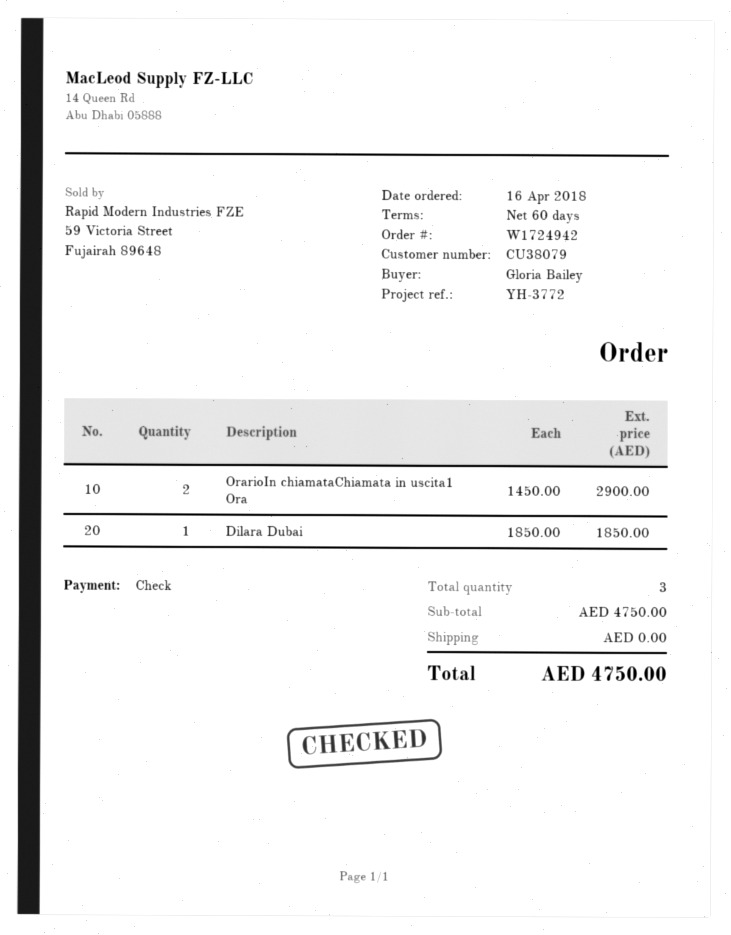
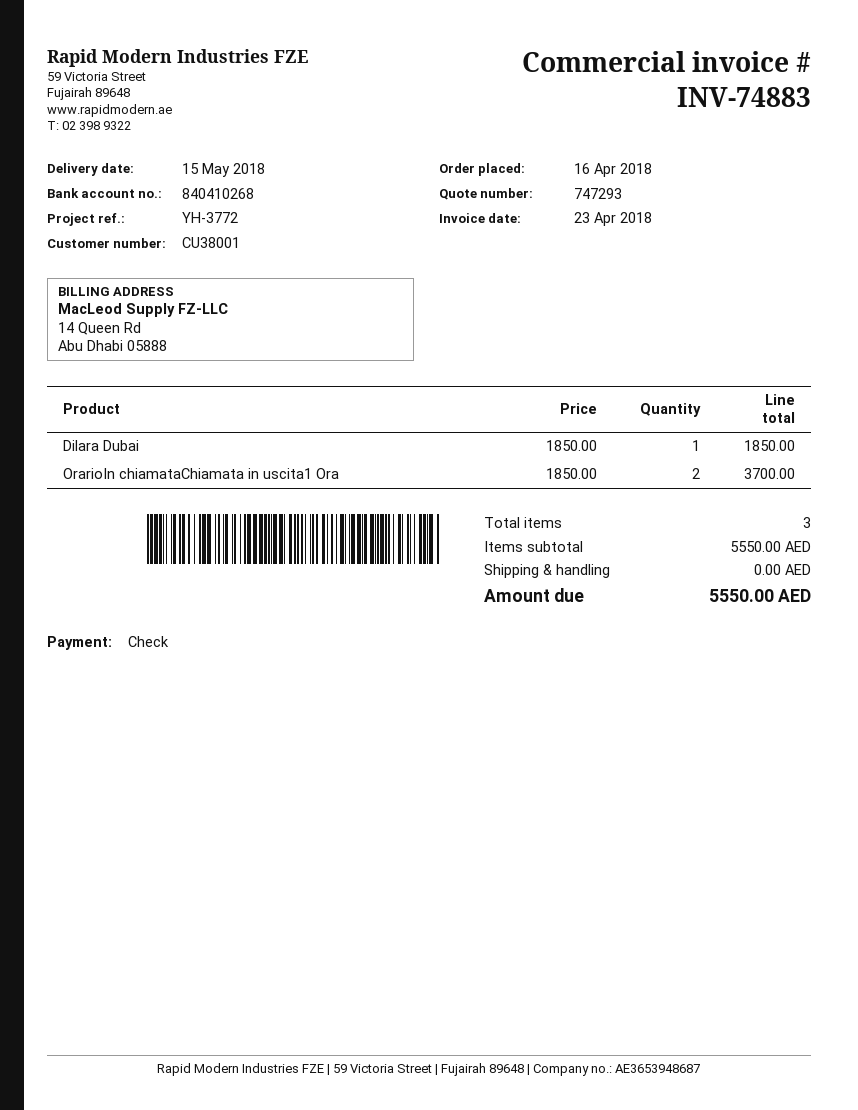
customer number: CU38079 -> CU38001
OrarioIn chiamataChiamata in uscita1 Ora: 2 x 1450.00 = 2900.00 -> 2 x 1850.00 = 3700.00
subtotal: 4750.00 -> 5550.00
total: 4750.00 -> 5550.00

